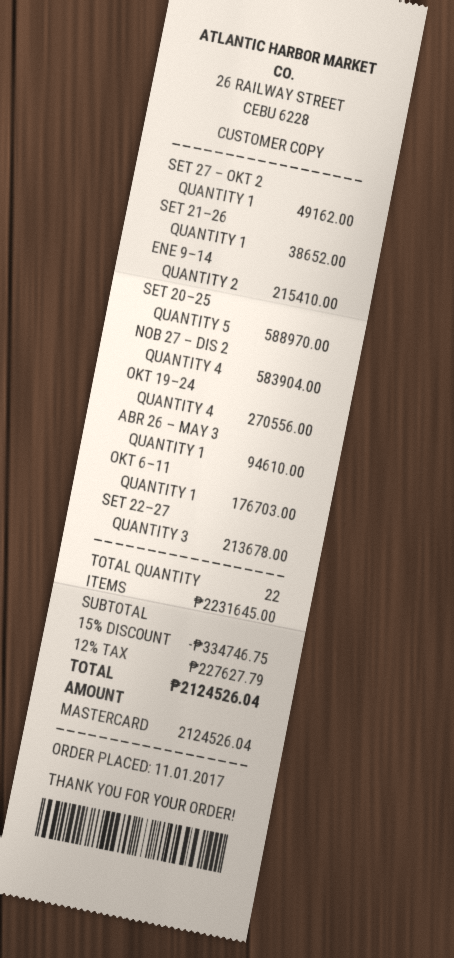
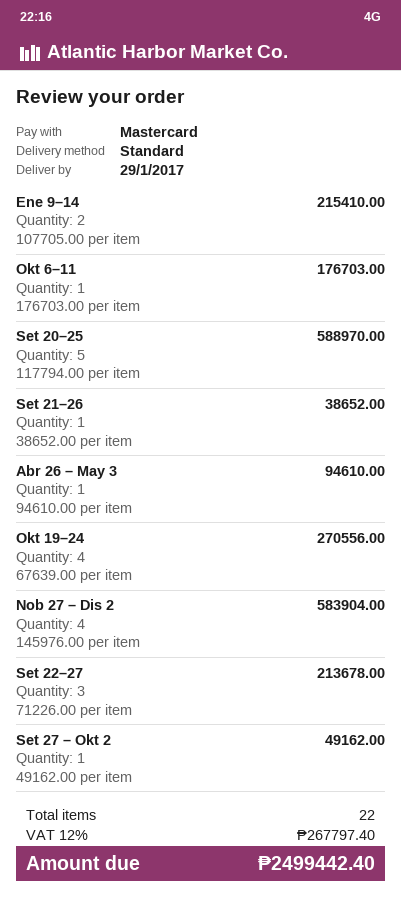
discount: 15% = 334746.75 -> none
tax: 12% = 227627.79 -> 12% = 267797.40
total: 2124526.04 -> 2499442.40

